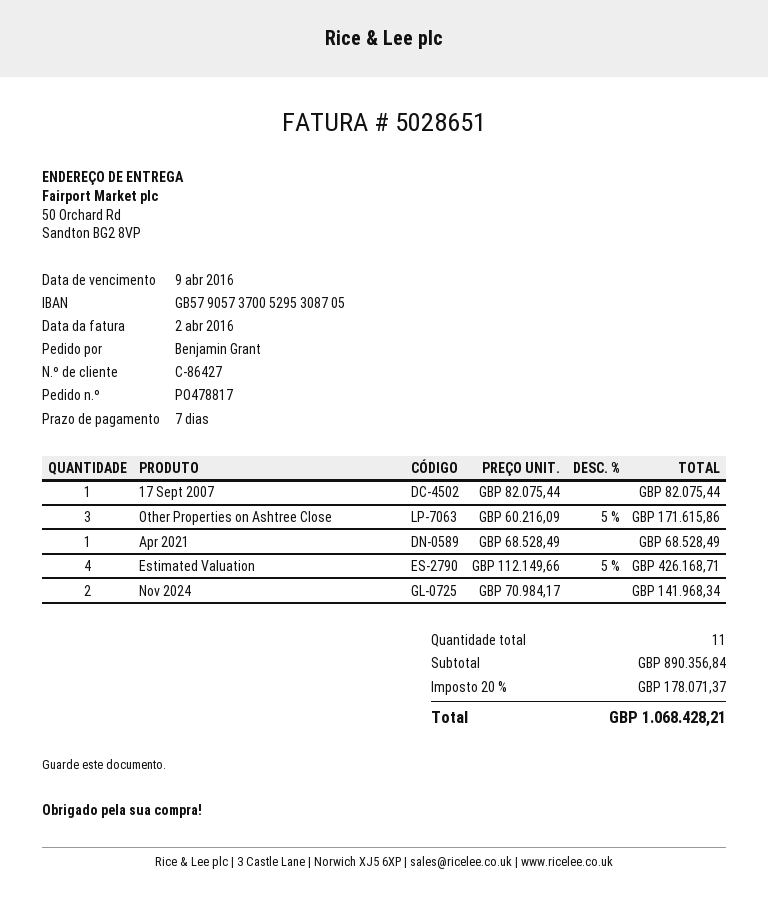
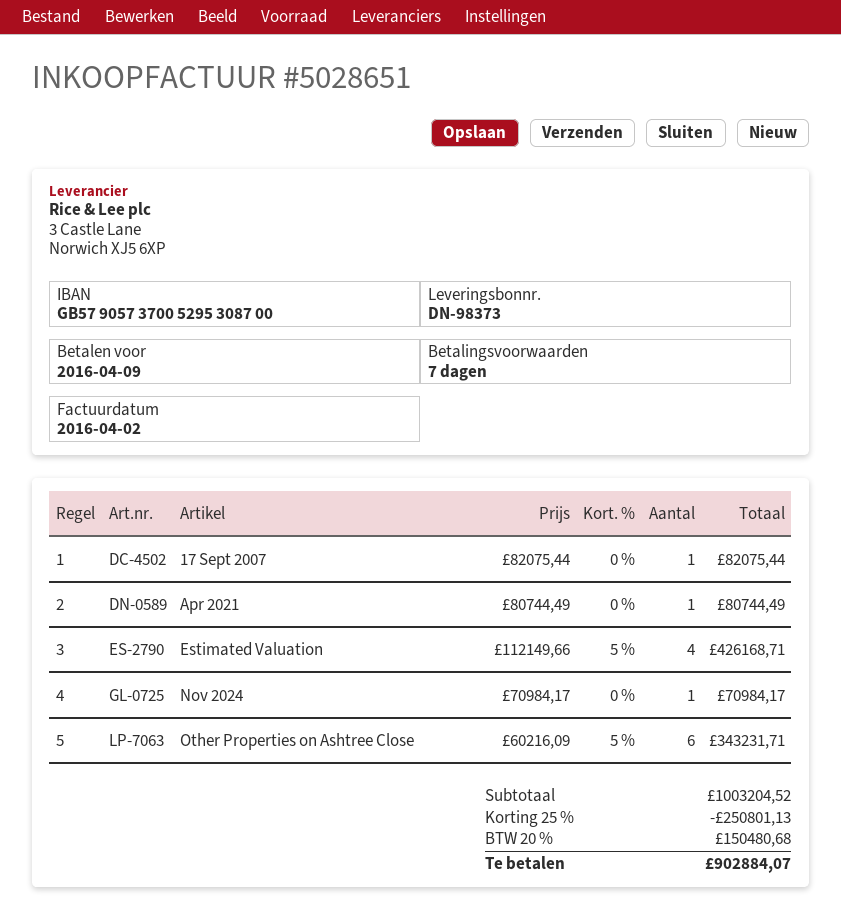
bank account: GB57905737005295308705 -> GB57905737005295308700
Other Properties on Ashtree Close: 3 x 60216.09 - 5% = 171615.86 -> 6 x 60216.09 - 5% = 343231.71
Apr 2021: 1 x 68528.49 = 68528.49 -> 1 x 80744.49 = 80744.49
Nov 2024: 2 x 70984.17 = 141968.34 -> 1 x 70984.17 = 70984.17
subtotal: 890356.84 -> 1003204.52
discount: none -> 25% = 250801.13
tax: 20% = 178071.37 -> 20% = 150480.68
total: 1068428.21 -> 902884.07

